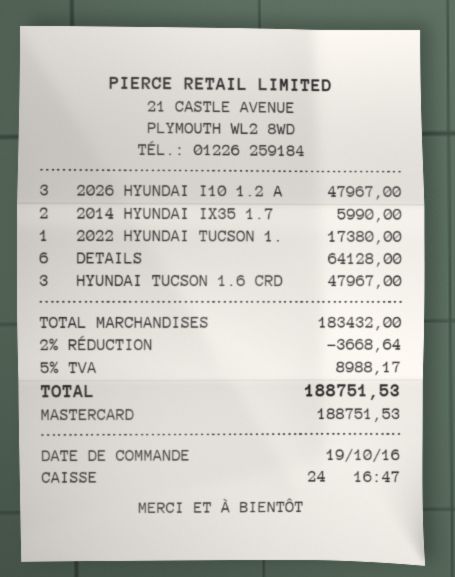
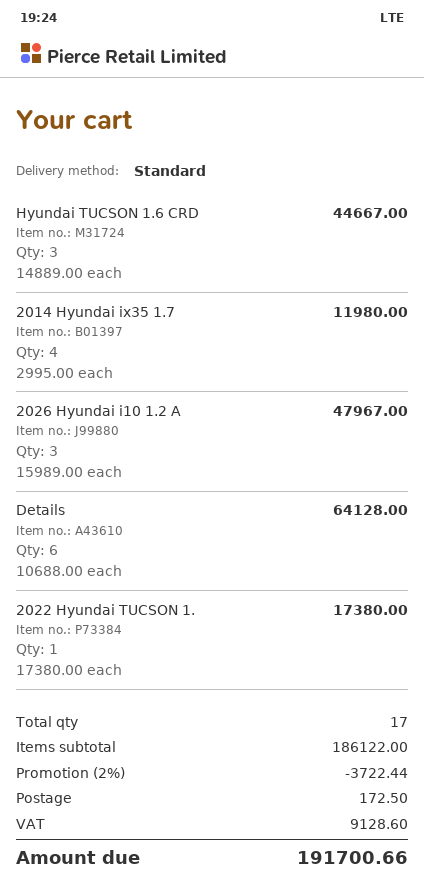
2014 HYUNDAI IX35 1.7: 2 for 5990.00 -> 4 for 11980.00
HYUNDAI TUCSON 1.6 CRD: 3 for 47967.00 -> 3 for 44667.00
subtotal: 183432.00 -> 186122.00
discount: 2% = 3668.64 -> 2% = 3722.44
shipping: none -> 172.50
tax: 8988.17 -> 9128.60
total: 188751.53 -> 191700.66

